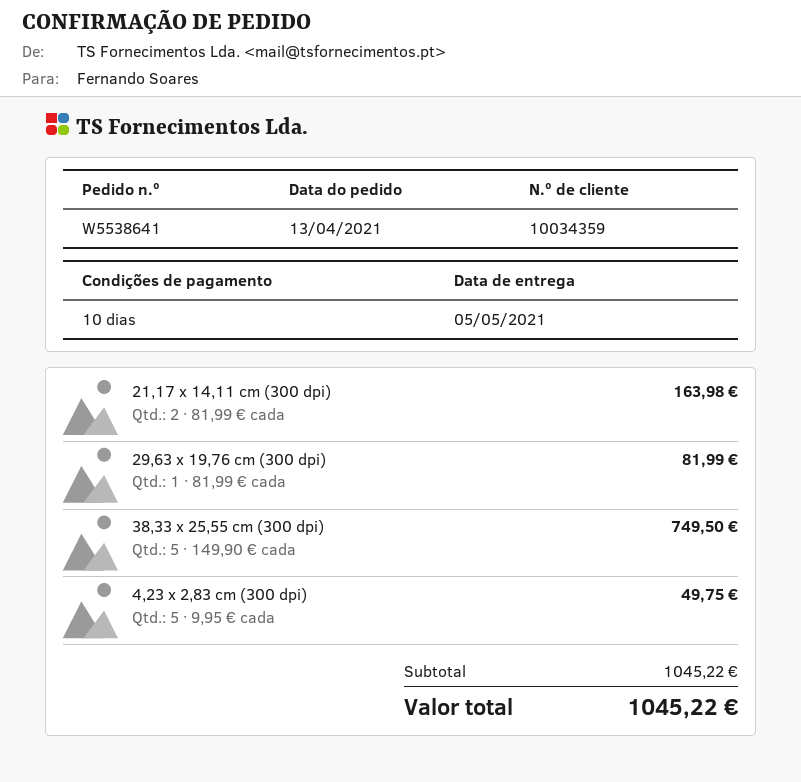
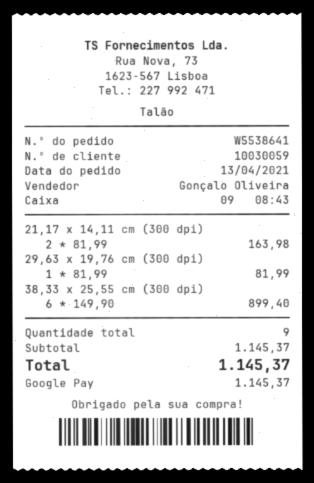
customer number: 10034359 -> 10030059
38,33 x 25,55 cm (300 dpi): 5 x 149.90 = 749.50 -> 6 x 149.90 = 899.40
4,23 x 2,83 cm (300 dpi): 5 x 9.95 = 49.75 -> none
subtotal: 1045.22 -> 1145.37
total: 1045.22 -> 1145.37

